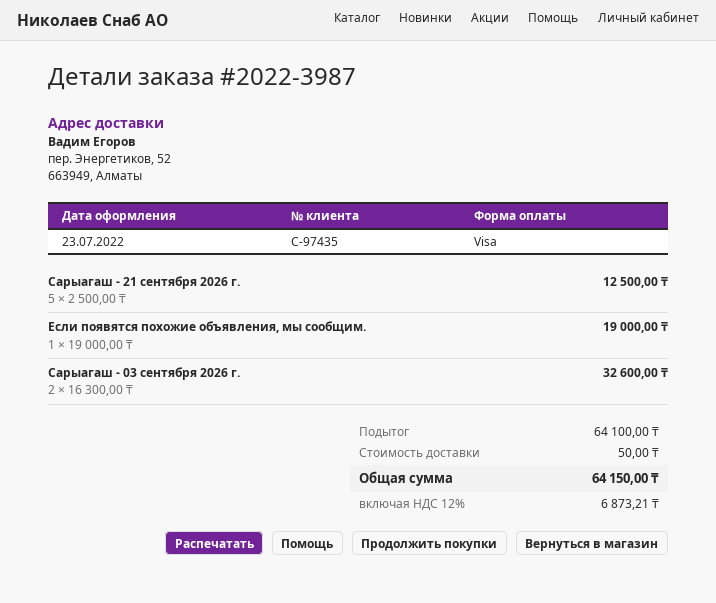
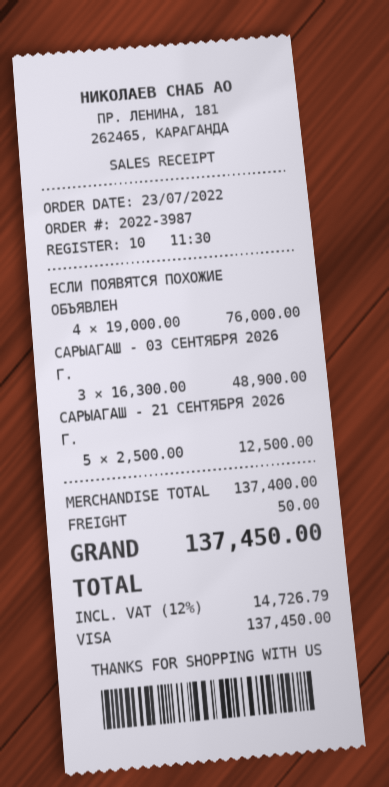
Если появятся похожие объявления, мы сообщим.: 1 x 19000.00 = 19000.00 -> 4 x 19000.00 = 76000.00
Сарыагаш - 03 сентября 2026 г.: 2 x 16300.00 = 32600.00 -> 3 x 16300.00 = 48900.00
subtotal: 64100.00 -> 137400.00
tax: 12% = 6873.21 -> 12% = 14726.79
total: 64150.00 -> 137450.00

